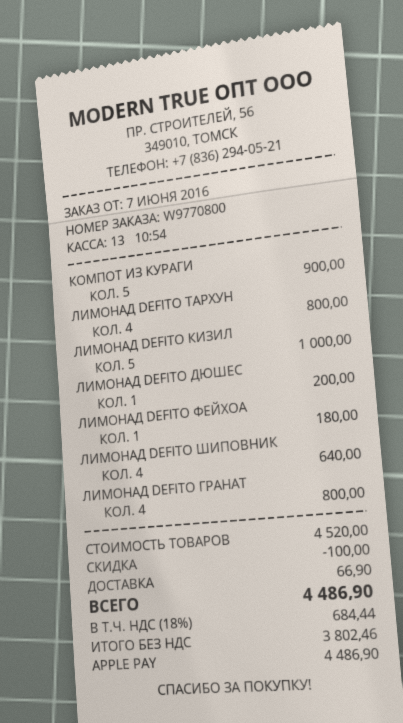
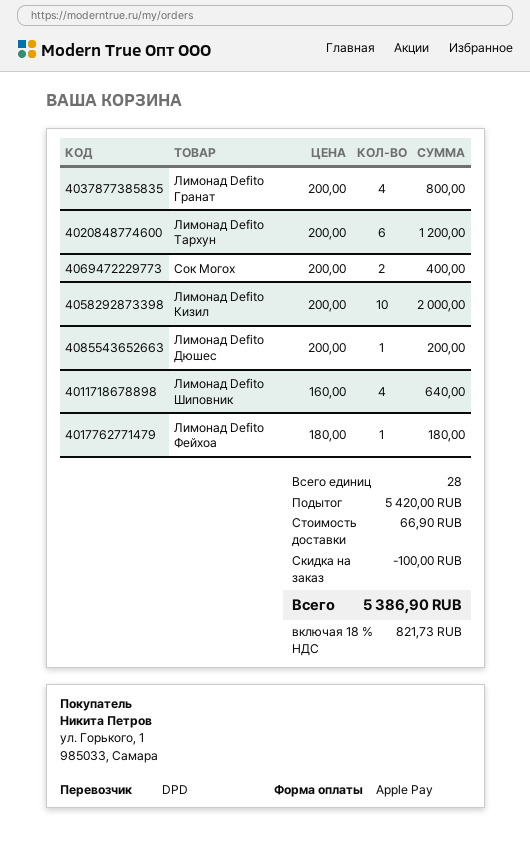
КОМПОТ ИЗ КУРАГИ: 5 for 900.00 -> none
ЛИМОНАД DEFITO ТАРХУН: 4 for 800.00 -> 6 for 1200.00
ЛИМОНАД DEFITO КИЗИЛ: 5 for 1000.00 -> 10 for 2000.00
Сок Могох: none -> 2 for 400.00
subtotal: 4520.00 -> 5420.00
tax: 18% = 684.44 -> 18% = 821.73
total: 4486.90 -> 5386.90

